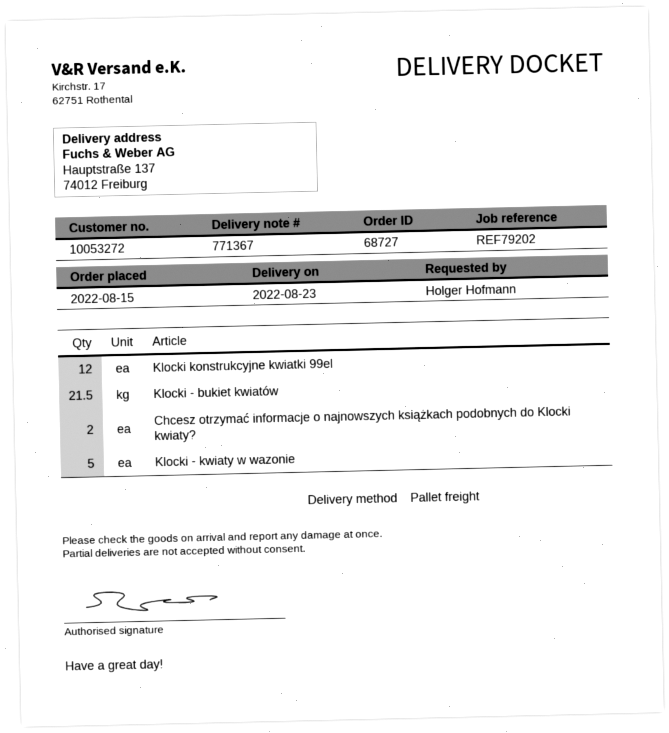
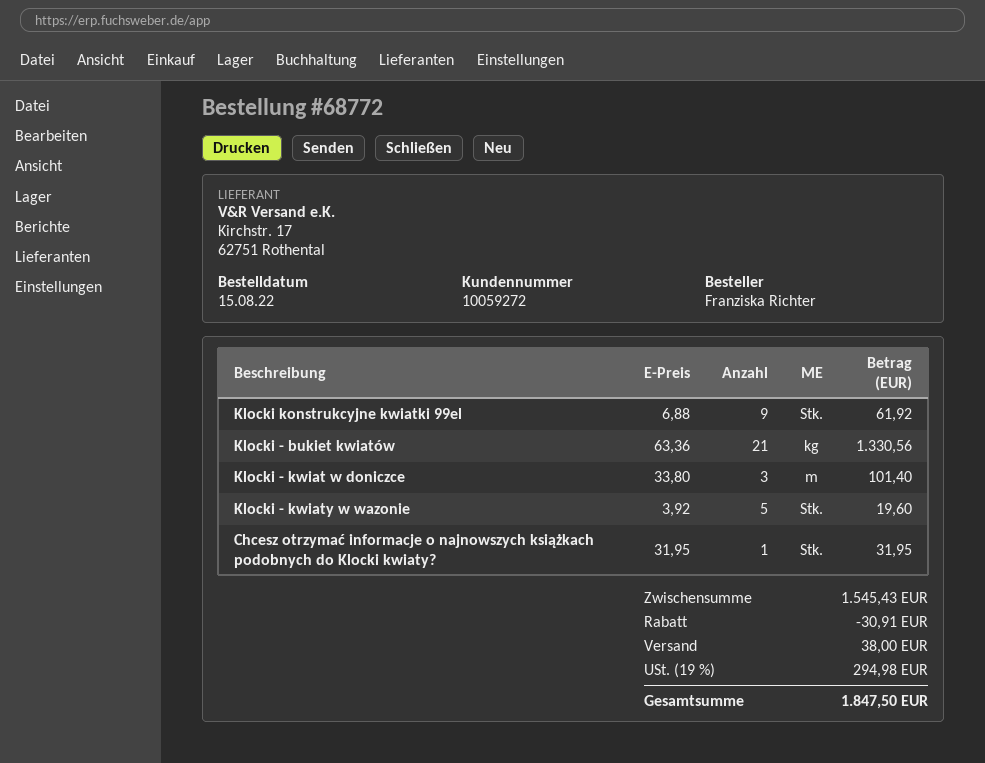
order number: 68727 -> 68772
customer number: 10053272 -> 10059272
ordered by: Holger Hofmann -> Franziska Richter
Klocki konstrukcyjne kwiatki 99el: 12 -> 9
Klocki - bukiet kwiatów: 21.5 -> 21
Chcesz otrzymać informacje o najnowszych książkach podobnych do Klocki kwiaty?: 2 -> 1
Klocki - kwiat w doniczce: none -> 3

